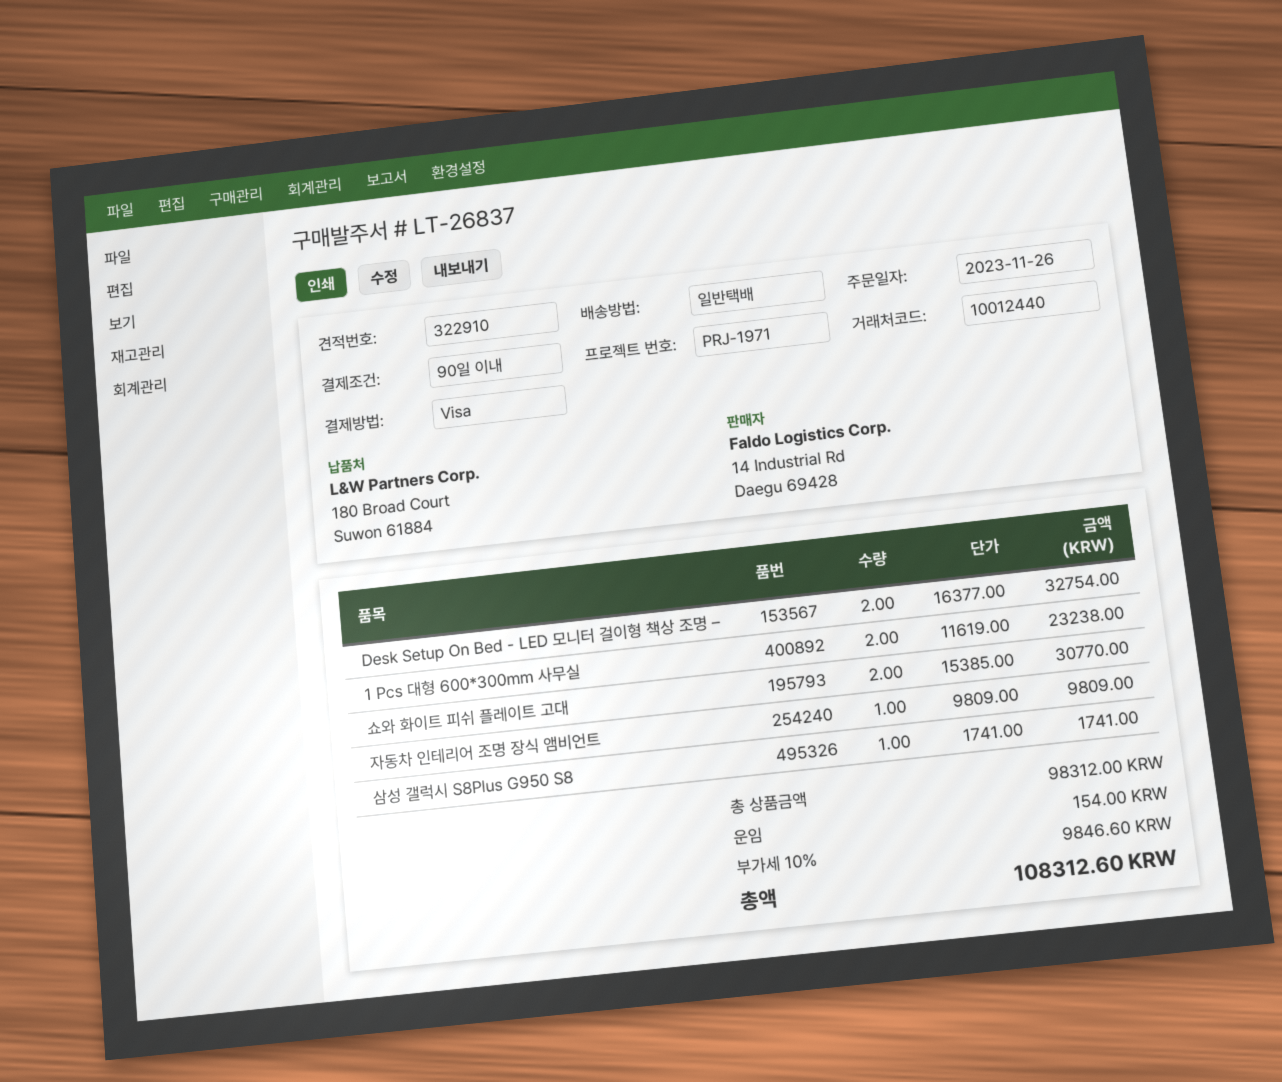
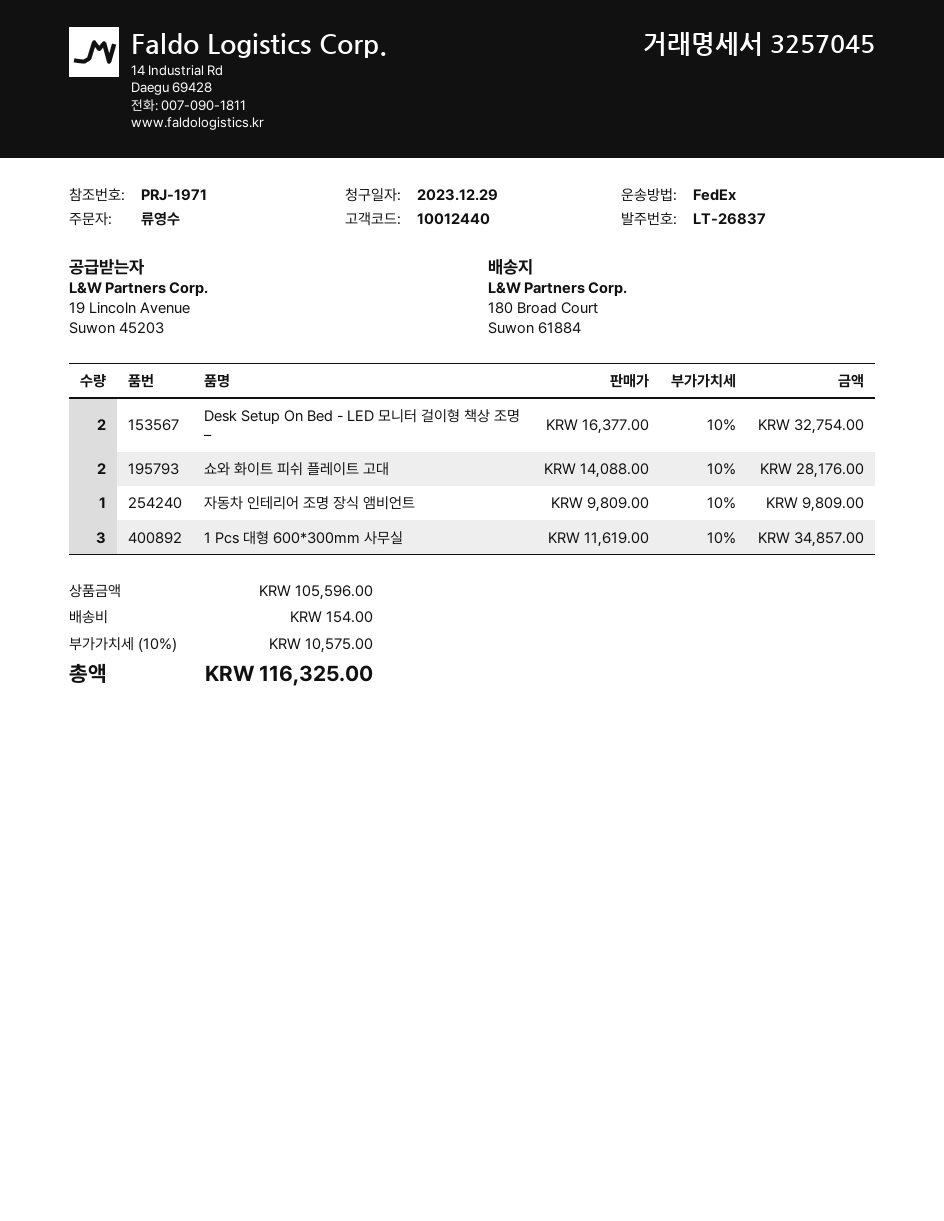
shipping method: standard -> FedEx
1 Pcs 대형 600*300mm 사무실: 2 x 11619.00 = 23238.00 -> 3 x 11619.00 = 34857.00
쇼와 화이트 피쉬 플레이트 고대: 2 x 15385.00 = 30770.00 -> 2 x 14088.00 = 28176.00
삼성 갤럭시 S8Plus G950 S8: 1 x 1741.00 = 1741.00 -> none
subtotal: 98312.00 -> 105596.00
tax: 10% = 9846.60 -> 10% = 10575.00
total: 108312.60 -> 116325.00

